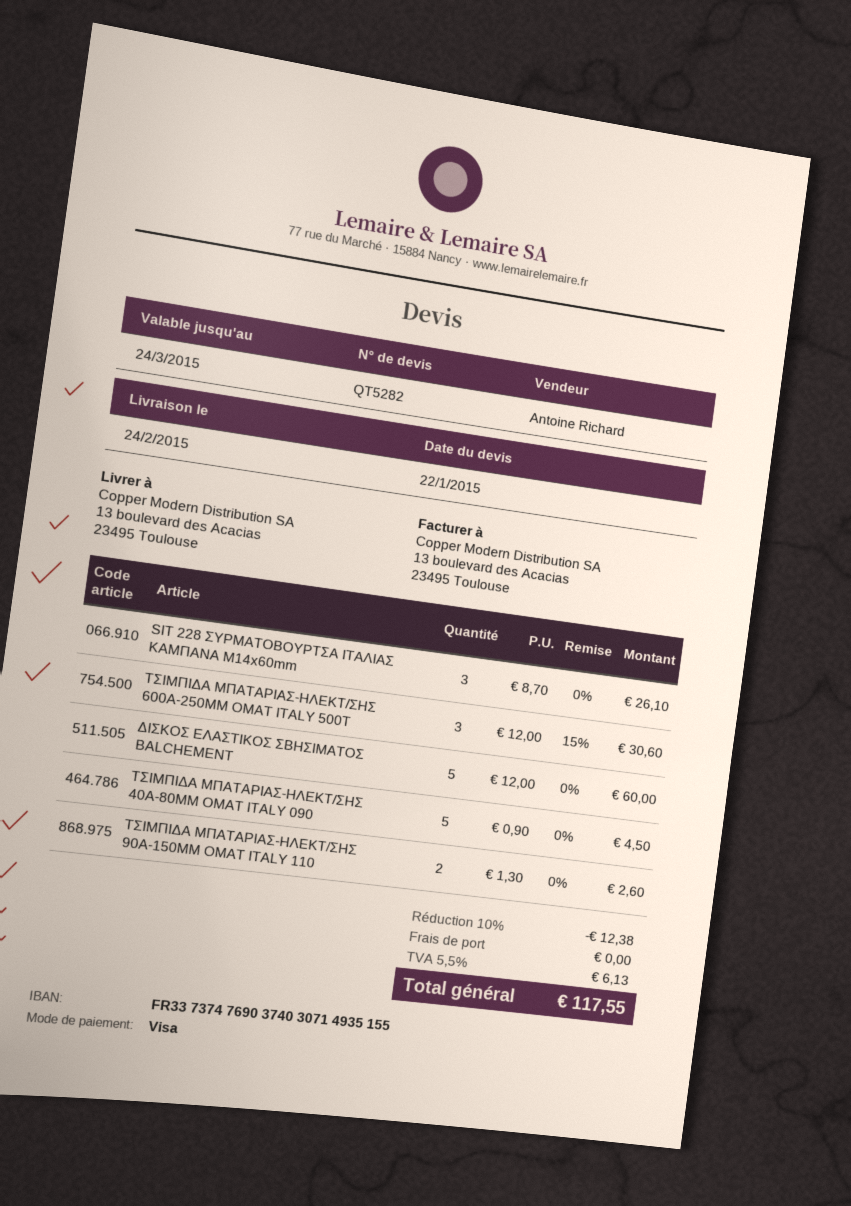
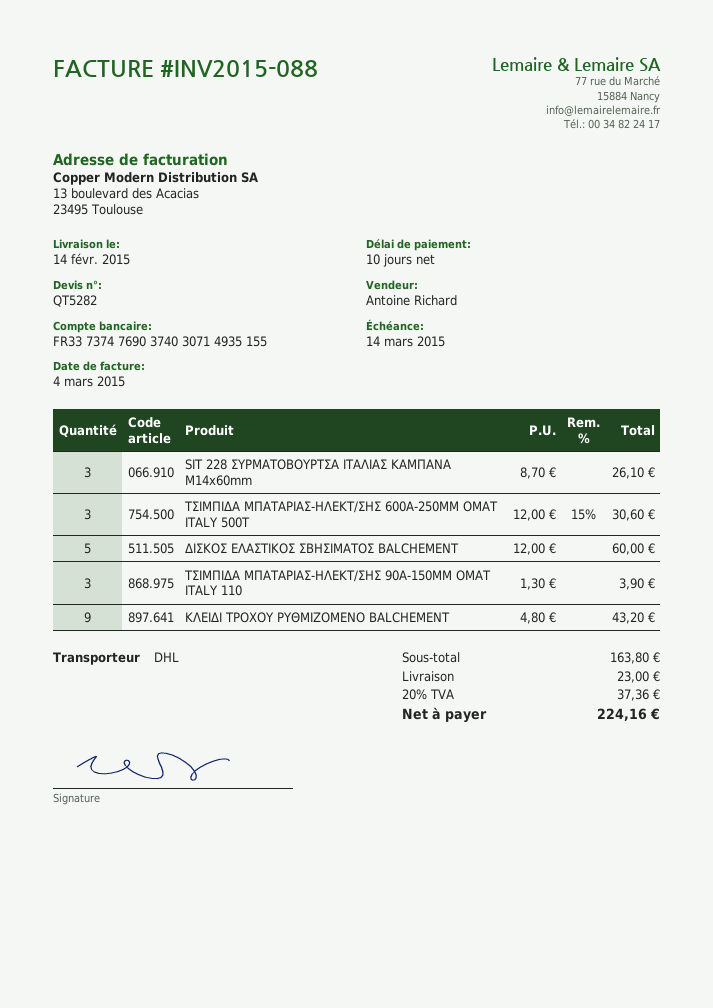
delivery date: 2015-02-24 -> 2015-02-14
ΤΣΙΜΠΙΔΑ ΜΠΑΤΑΡΙΑΣ-ΗΛΕΚΤ/ΣΗΣ 40Α-80ΜΜ ΟΜΑΤ ITALY 090: 5 x 0.90 = 4.50 -> none
ΤΣΙΜΠΙΔΑ ΜΠΑΤΑΡΙΑΣ-ΗΛΕΚΤ/ΣΗΣ 90Α-150ΜΜ ΟΜΑΤ ITALY 110: 2 x 1.30 = 2.60 -> 3 x 1.30 = 3.90
ΚΛΕΙΔΙ ΤΡΟΧΟΥ ΡΥΘΜΙΖΟΜΕΝΟ BALCHEMENT: none -> 9 x 4.80 = 43.20
discount: 10% = 12.38 -> none
shipping: 0.00 -> 23.00
tax: 5.5% = 6.13 -> 20% = 37.36
total: 117.55 -> 224.16

